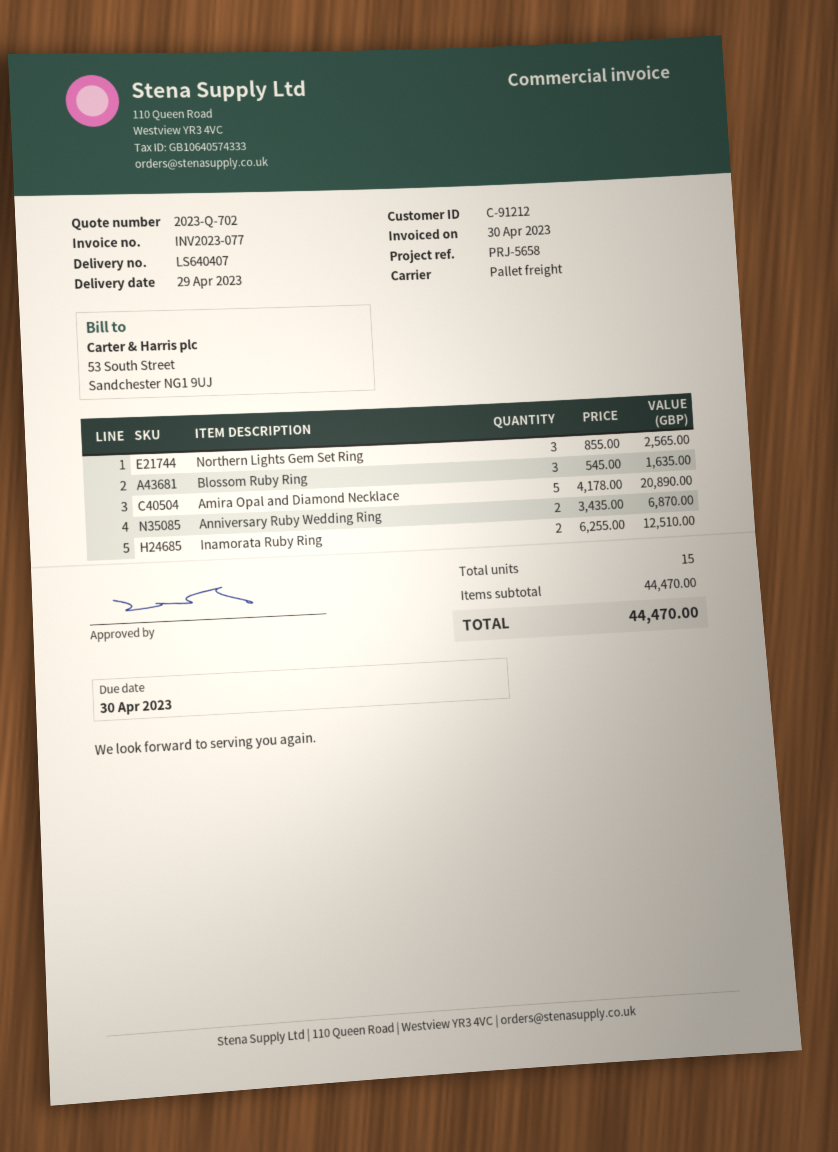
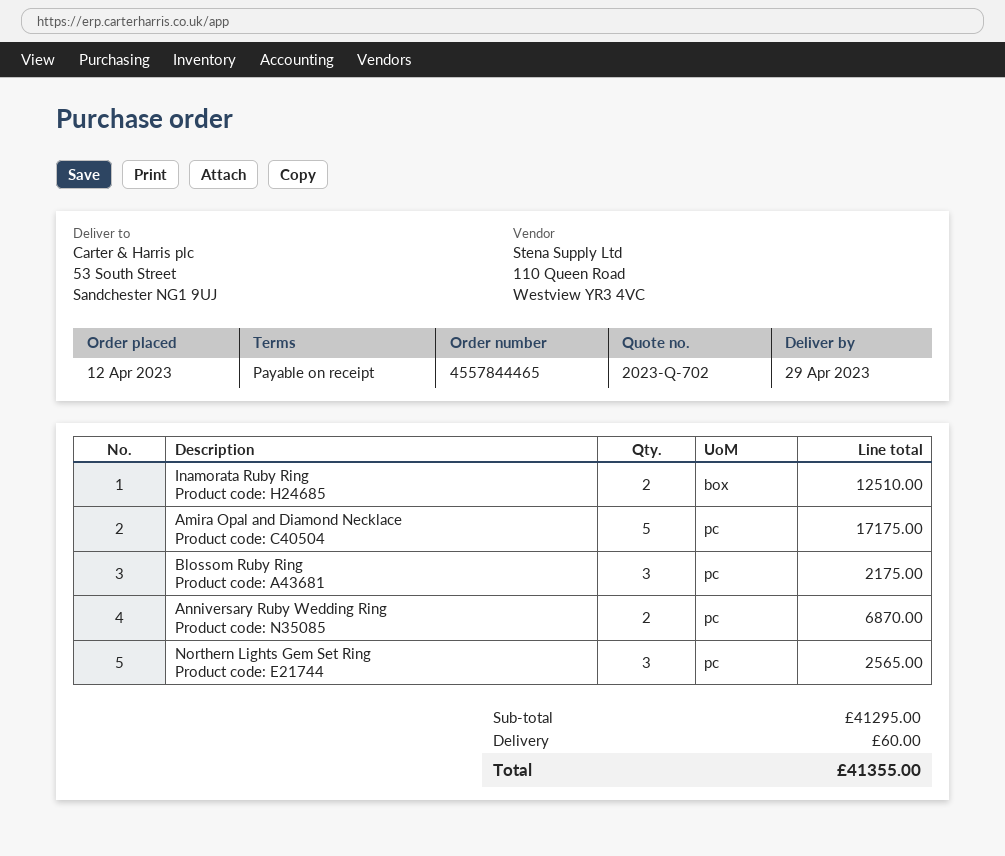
Blossom Ruby Ring: 3 for 1635.00 -> 3 for 2175.00
Amira Opal and Diamond Necklace: 5 for 20890.00 -> 5 for 17175.00
subtotal: 44470.00 -> 41295.00
shipping: none -> 60.00
total: 44470.00 -> 41355.00

